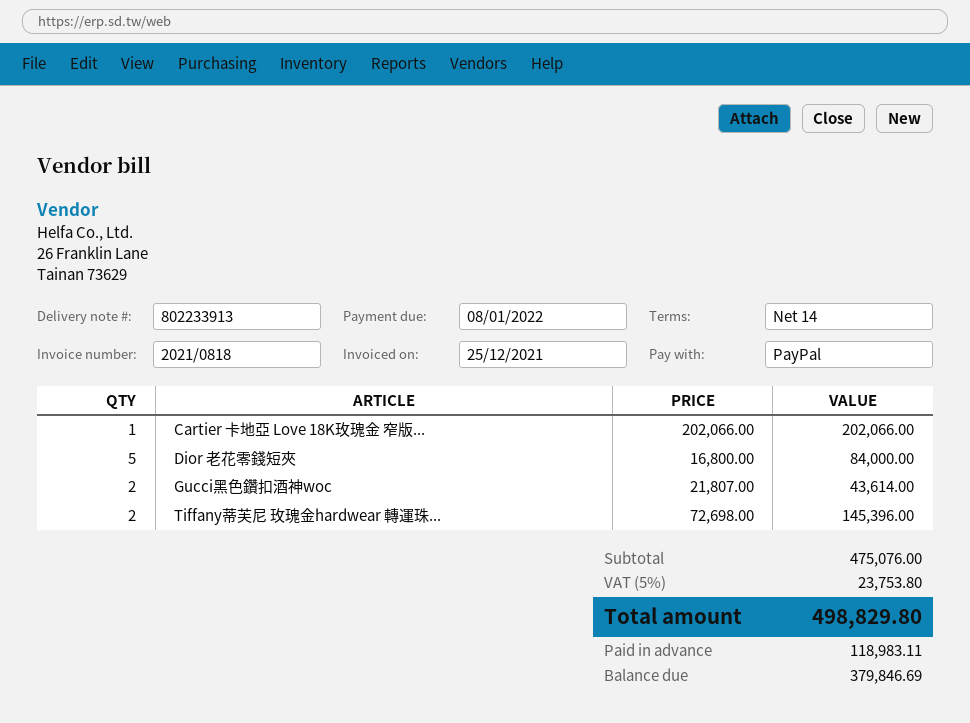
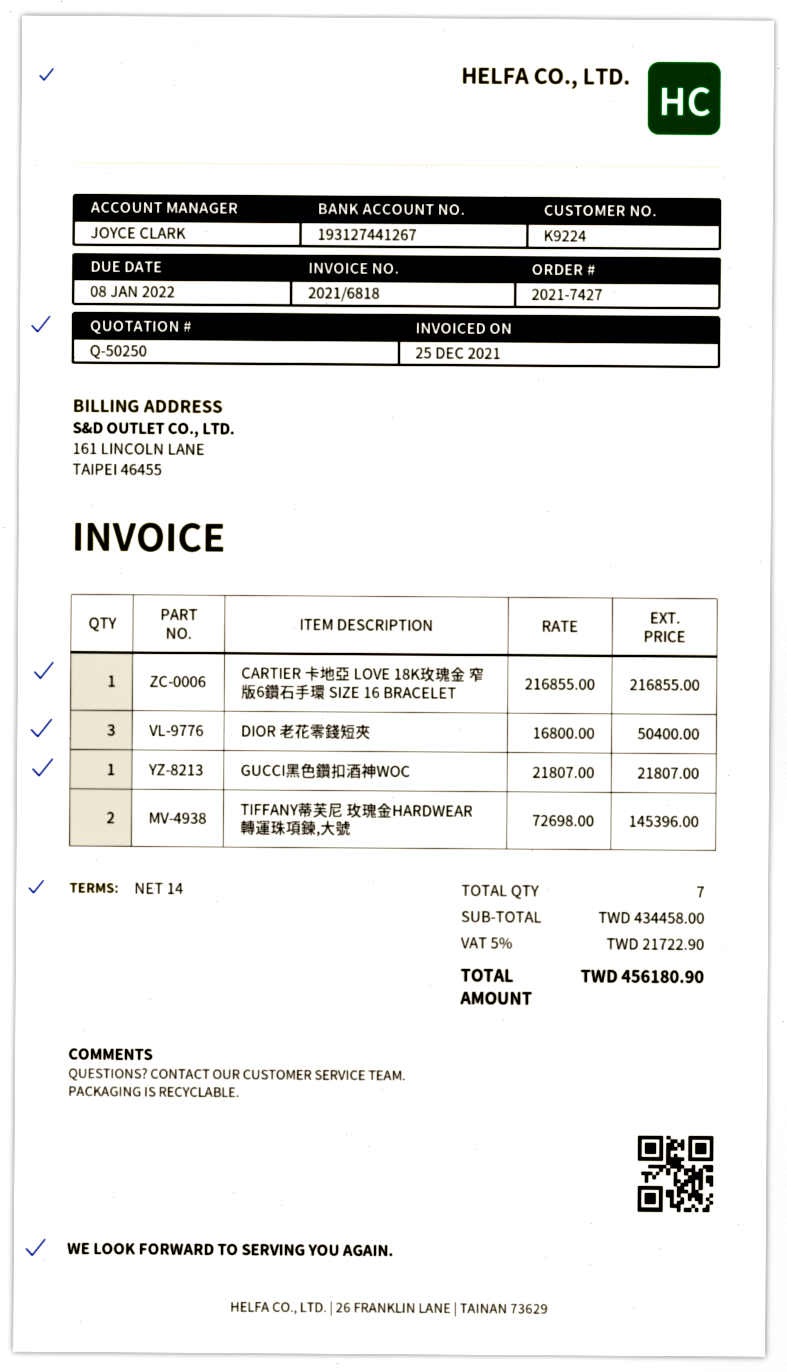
invoice number: 2021/0818 -> 2021/6818
Cartier 卡地亞 Love 18K玫瑰金 窄版...: 1 x 202066.00 = 202066.00 -> 1 x 216855.00 = 216855.00
Dior 老花零錢短夾: 5 x 16800.00 = 84000.00 -> 3 x 16800.00 = 50400.00
Gucci黑色鑽扣酒神woc: 2 x 21807.00 = 43614.00 -> 1 x 21807.00 = 21807.00
subtotal: 475076.00 -> 434458.00
tax: 5% = 23753.80 -> 5% = 21722.90
total: 498829.80 -> 456180.90

